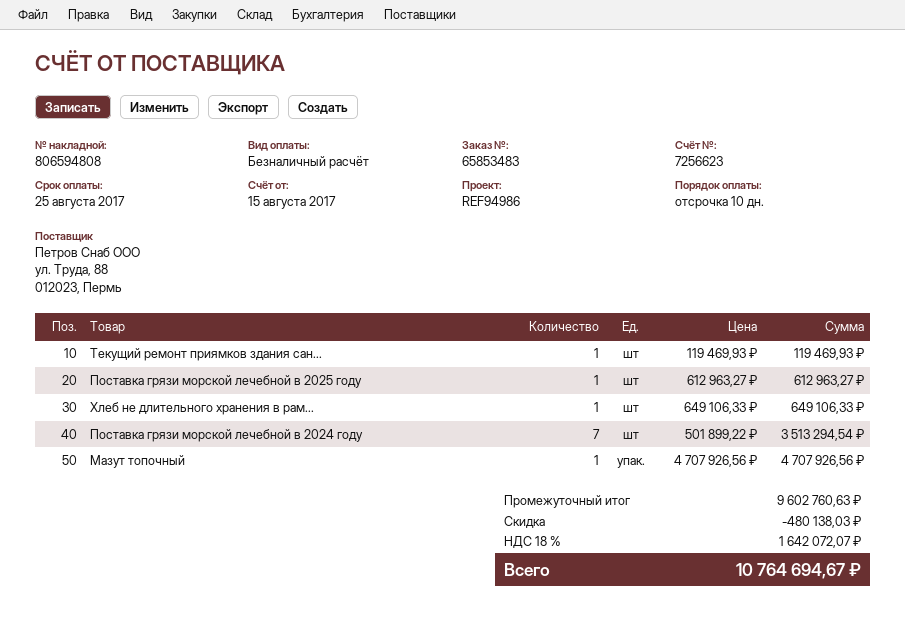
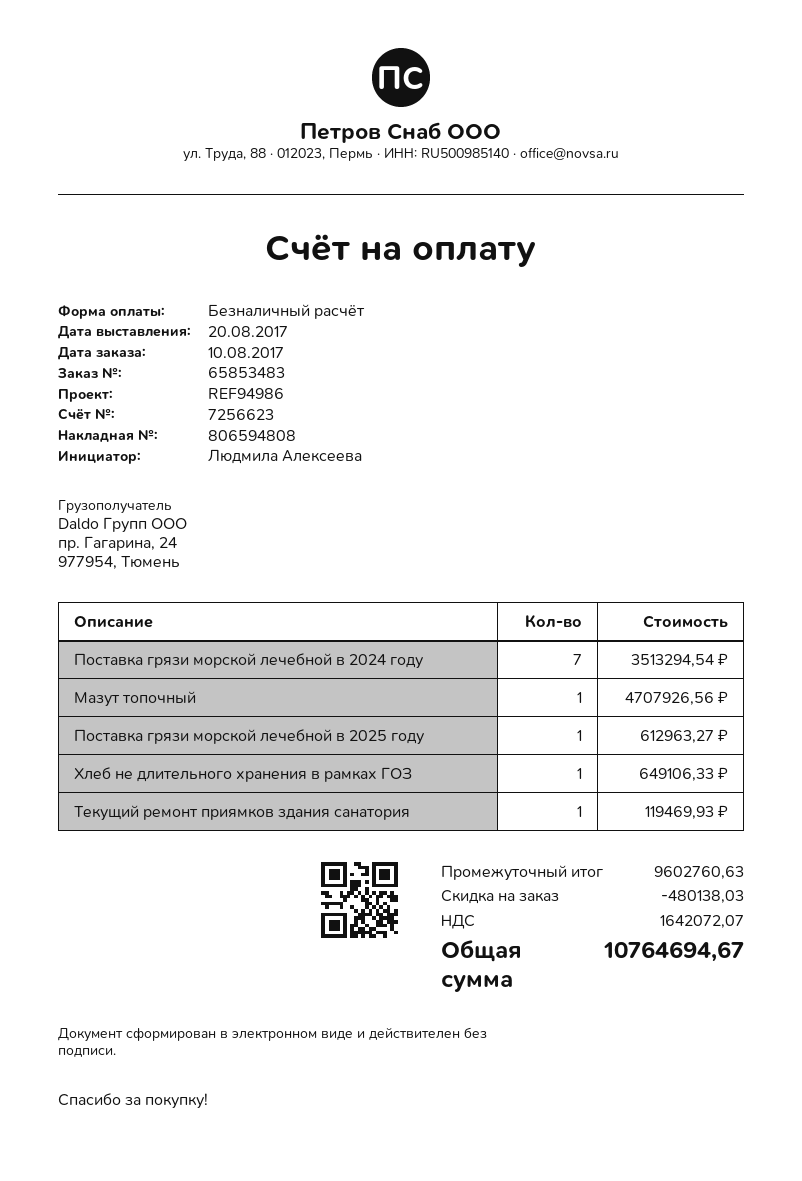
invoice date: 2017-08-15 -> 2017-08-20

